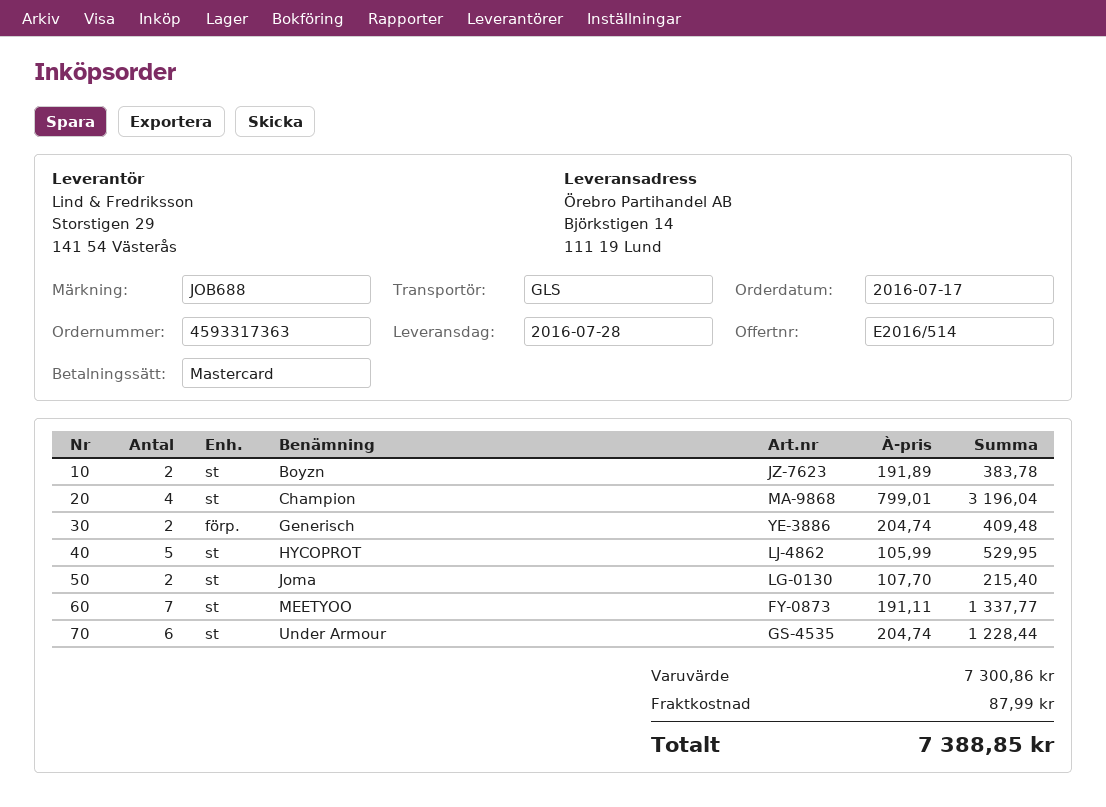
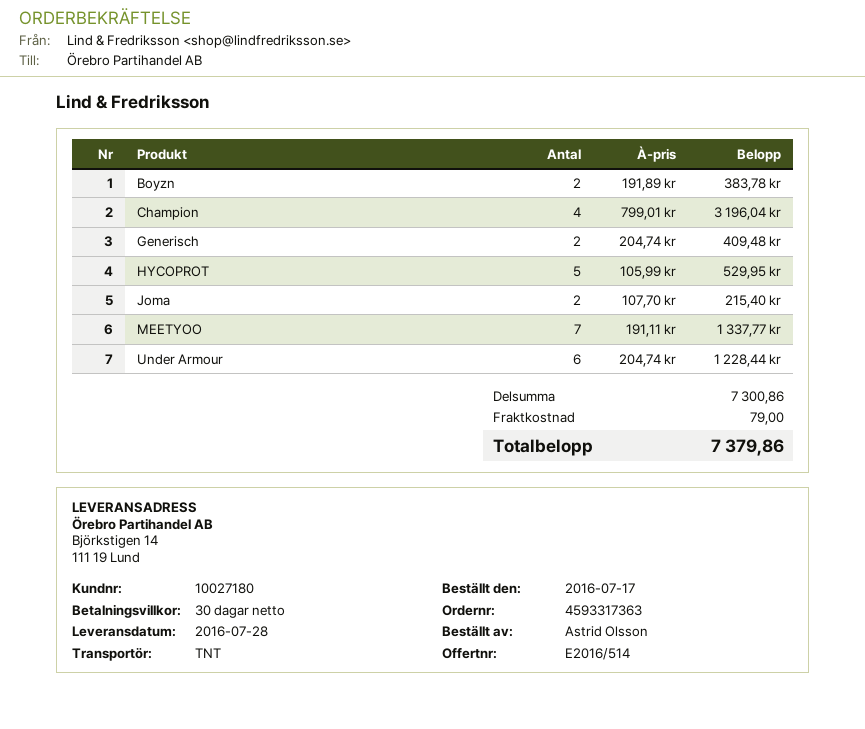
shipping method: GLS -> TNT
shipping: 87.99 -> 79.00
total: 7388.85 -> 7379.86

